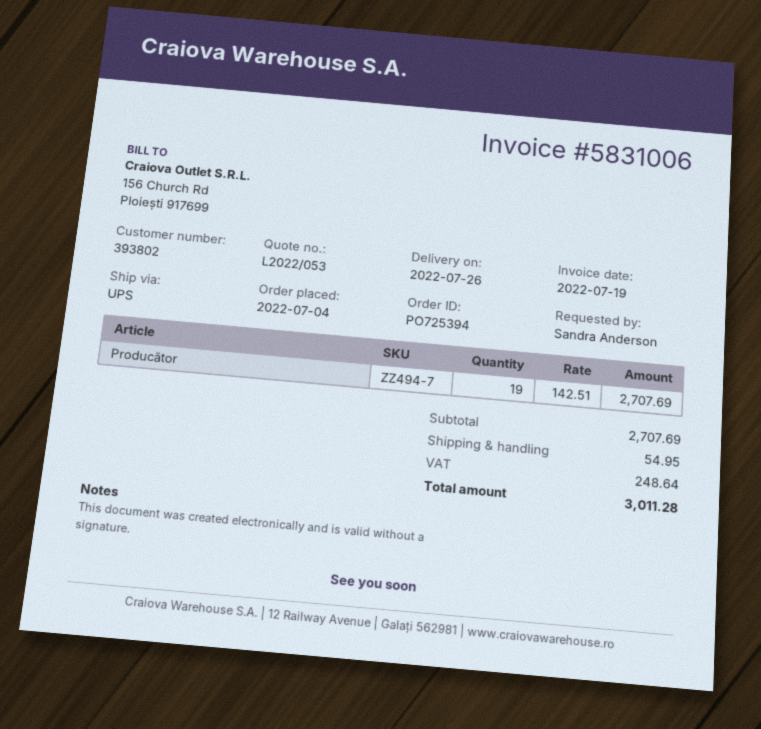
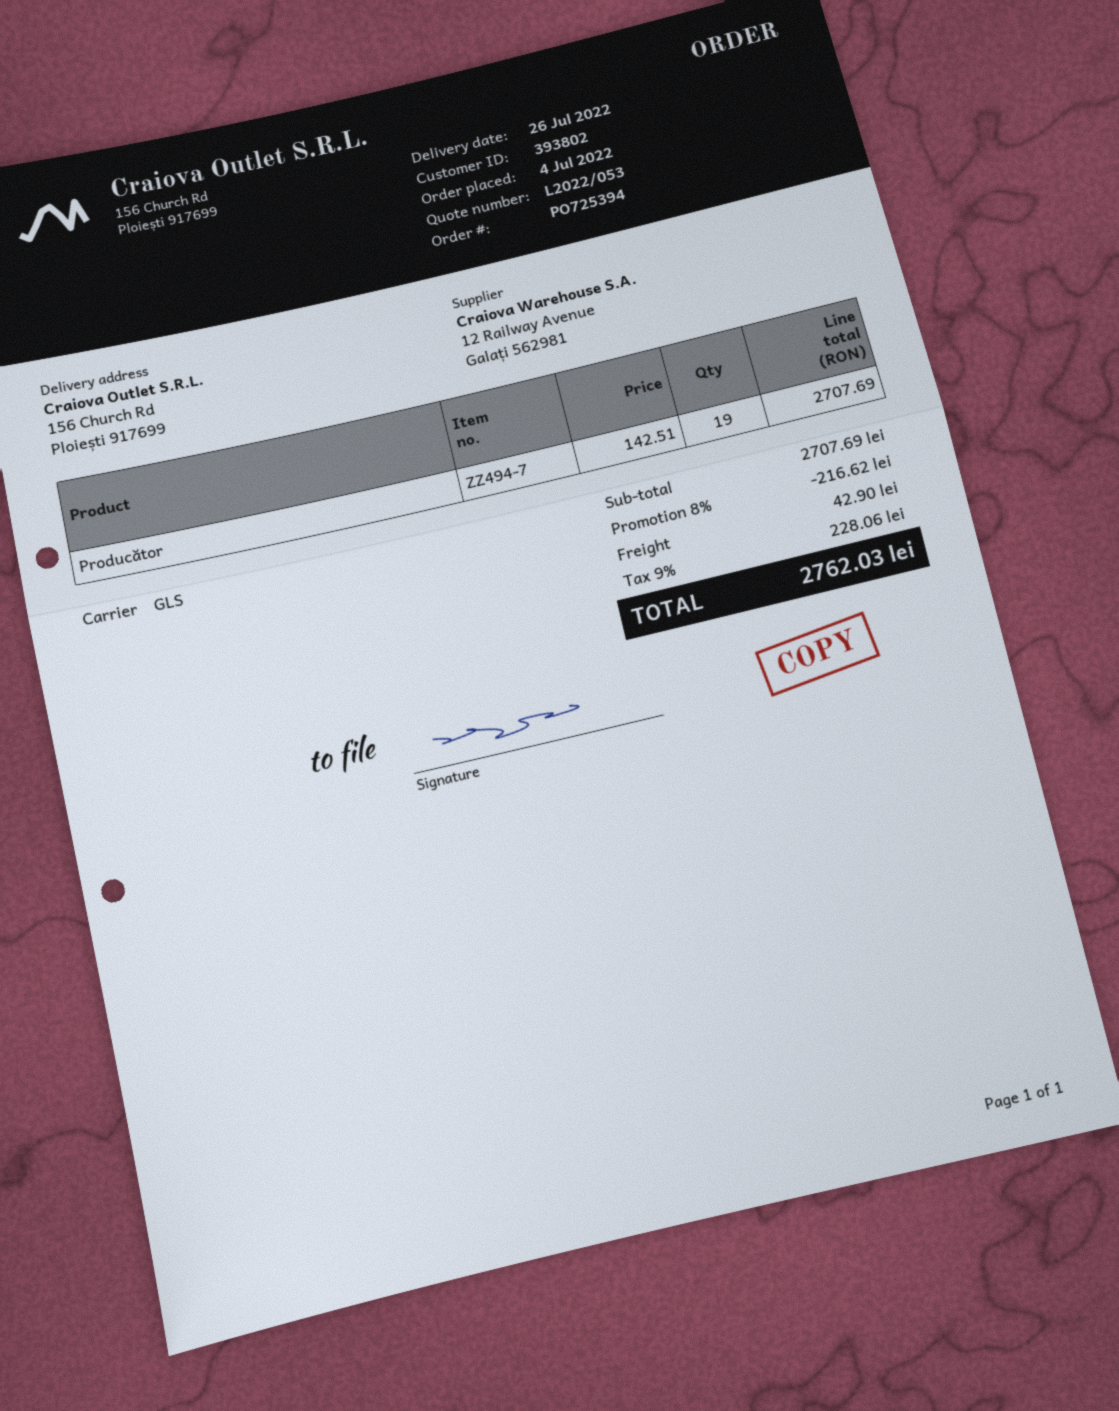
shipping method: UPS -> GLS
discount: none -> 8% = 216.62
shipping: 54.95 -> 42.90
tax: 248.64 -> 228.06
total: 3011.28 -> 2762.03

